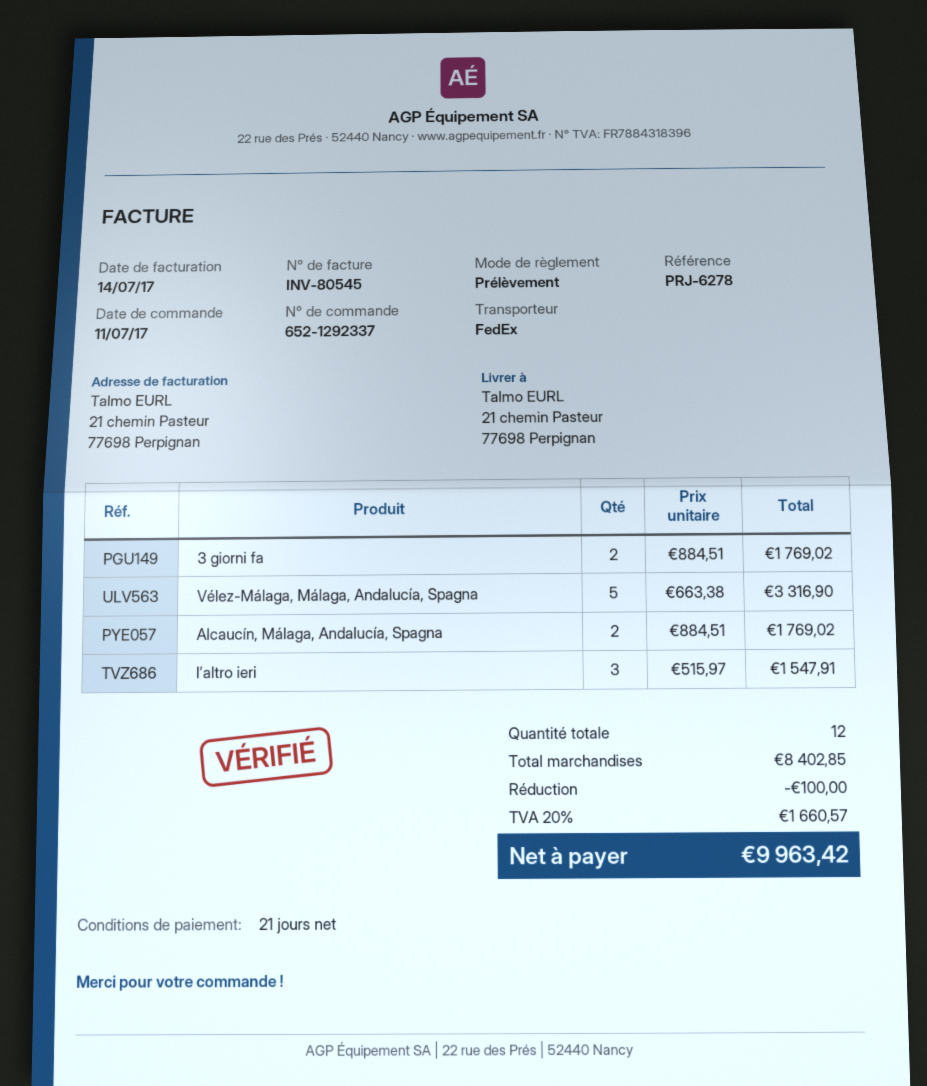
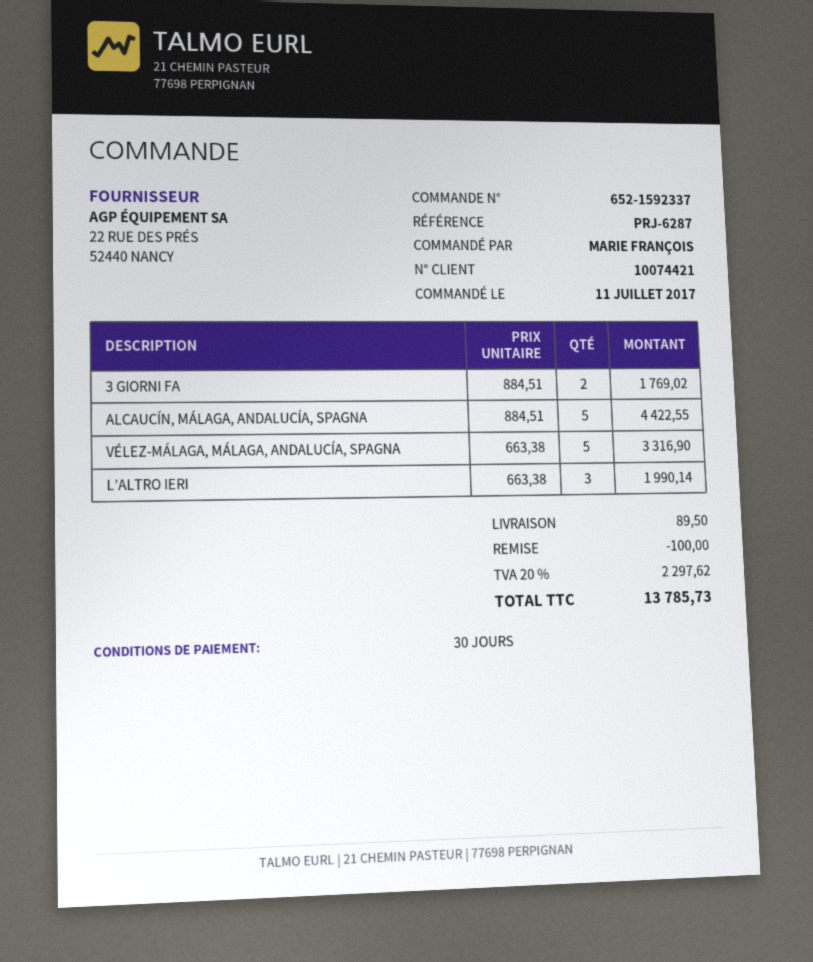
order number: 652-1292337 -> 652-1592337
payment terms: 21 days -> 30 days
reference: PRJ-6278 -> PRJ-6287
Alcaucín, Málaga, Andalucía, Spagna: 2 x 884.51 = 1769.02 -> 5 x 884.51 = 4422.55
l’altro ieri: 3 x 515.97 = 1547.91 -> 3 x 663.38 = 1990.14
shipping: none -> 89.50
tax: 20% = 1660.57 -> 20% = 2297.62
total: 9963.42 -> 13785.73

